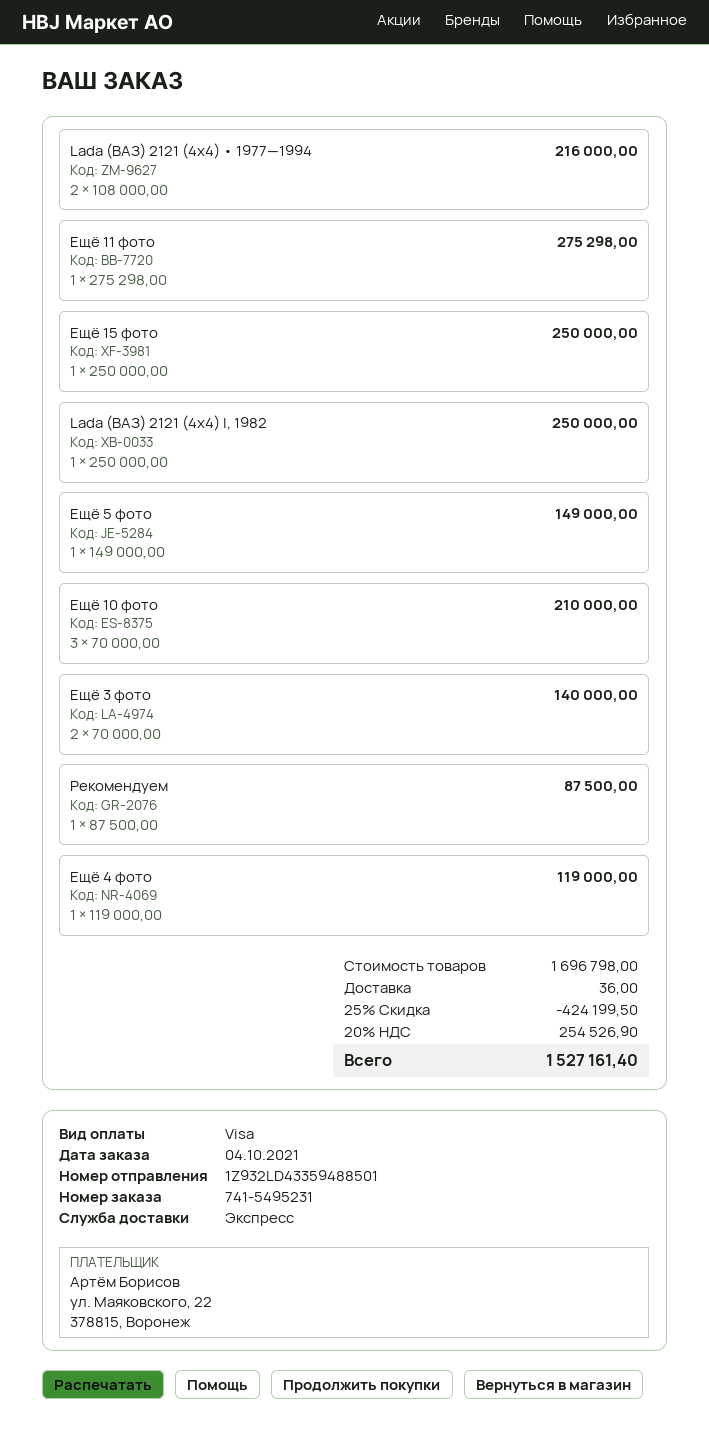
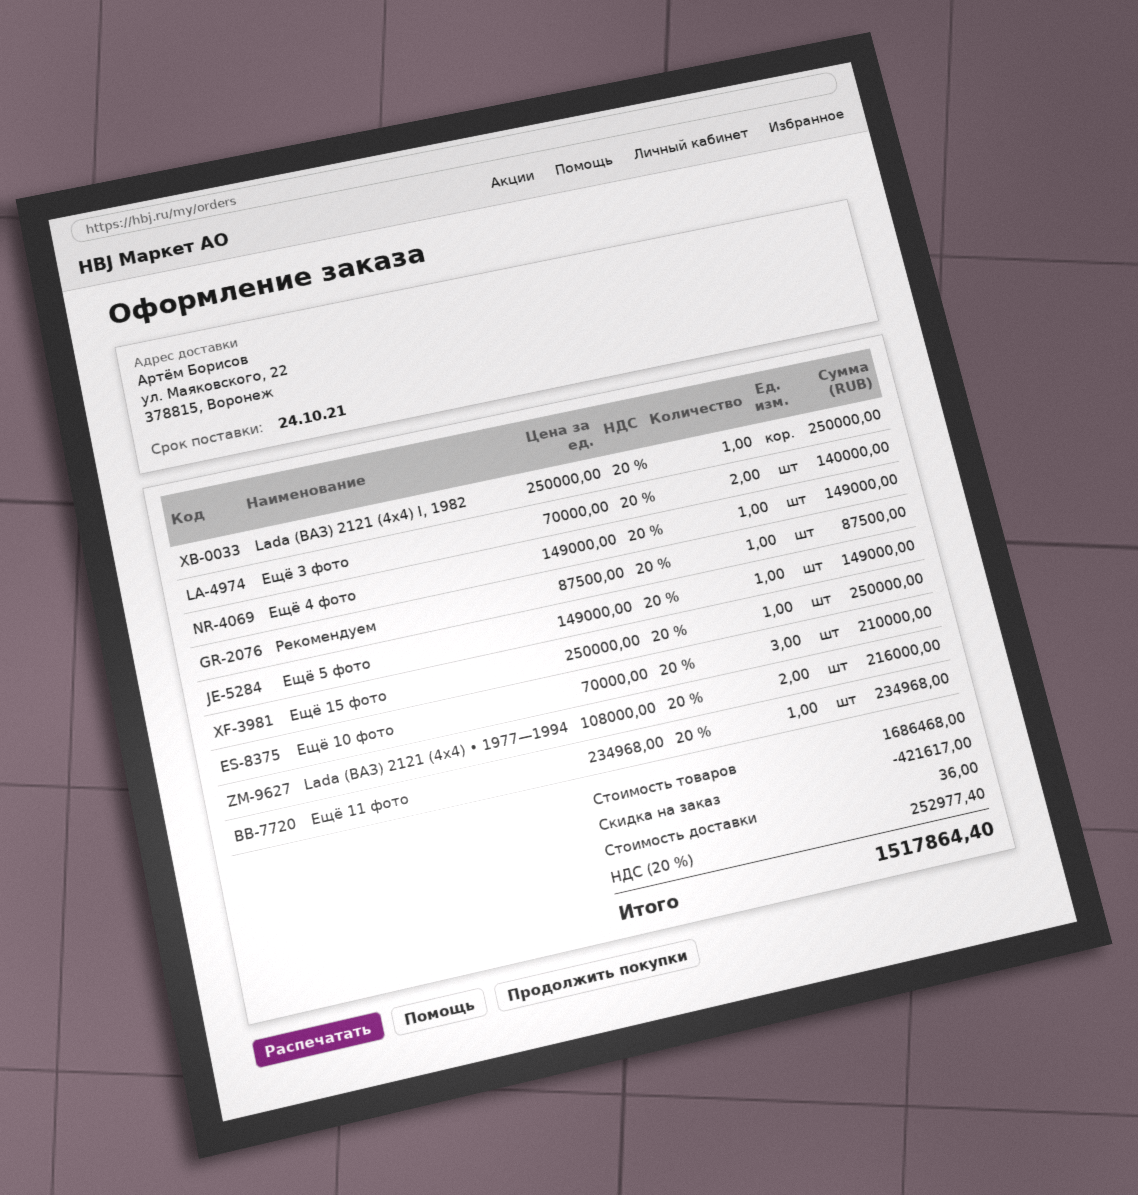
Ещё 11 фото: 1 x 275298.00 = 275298.00 -> 1 x 234968.00 = 234968.00
Ещё 4 фото: 1 x 119000.00 = 119000.00 -> 1 x 149000.00 = 149000.00
subtotal: 1696798.00 -> 1686468.00
discount: 424199.50 -> 421617.00
tax: 20% = 254526.90 -> 20% = 252977.40
total: 1527161.40 -> 1517864.40

